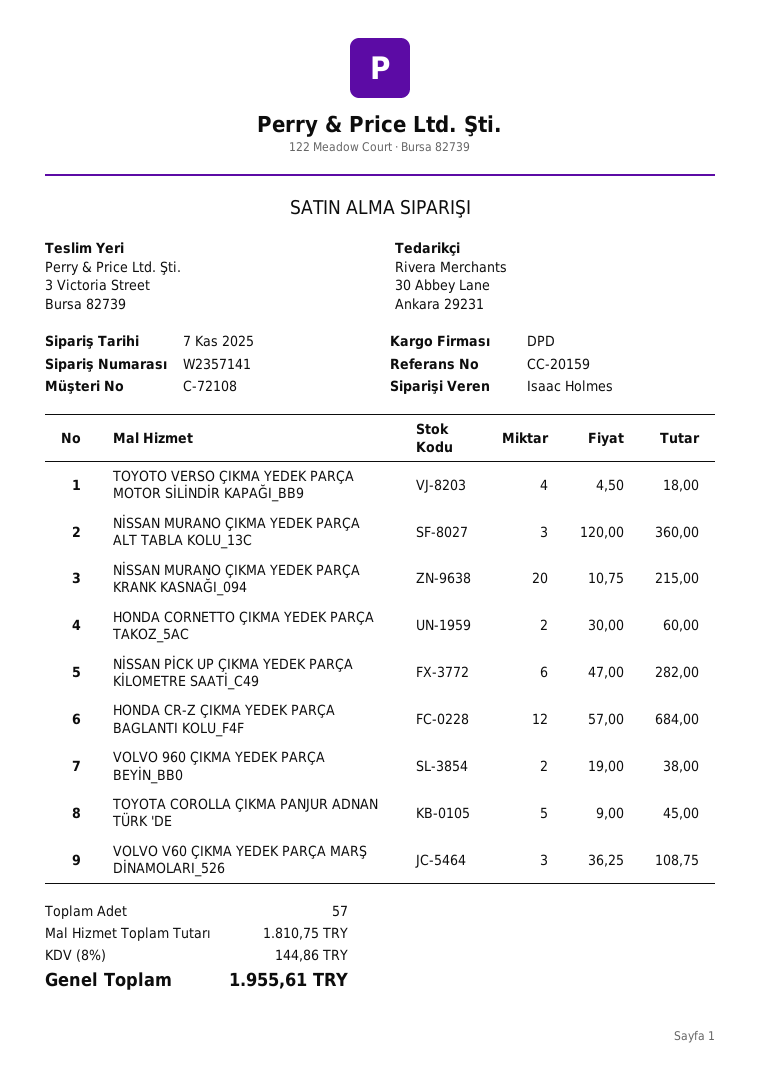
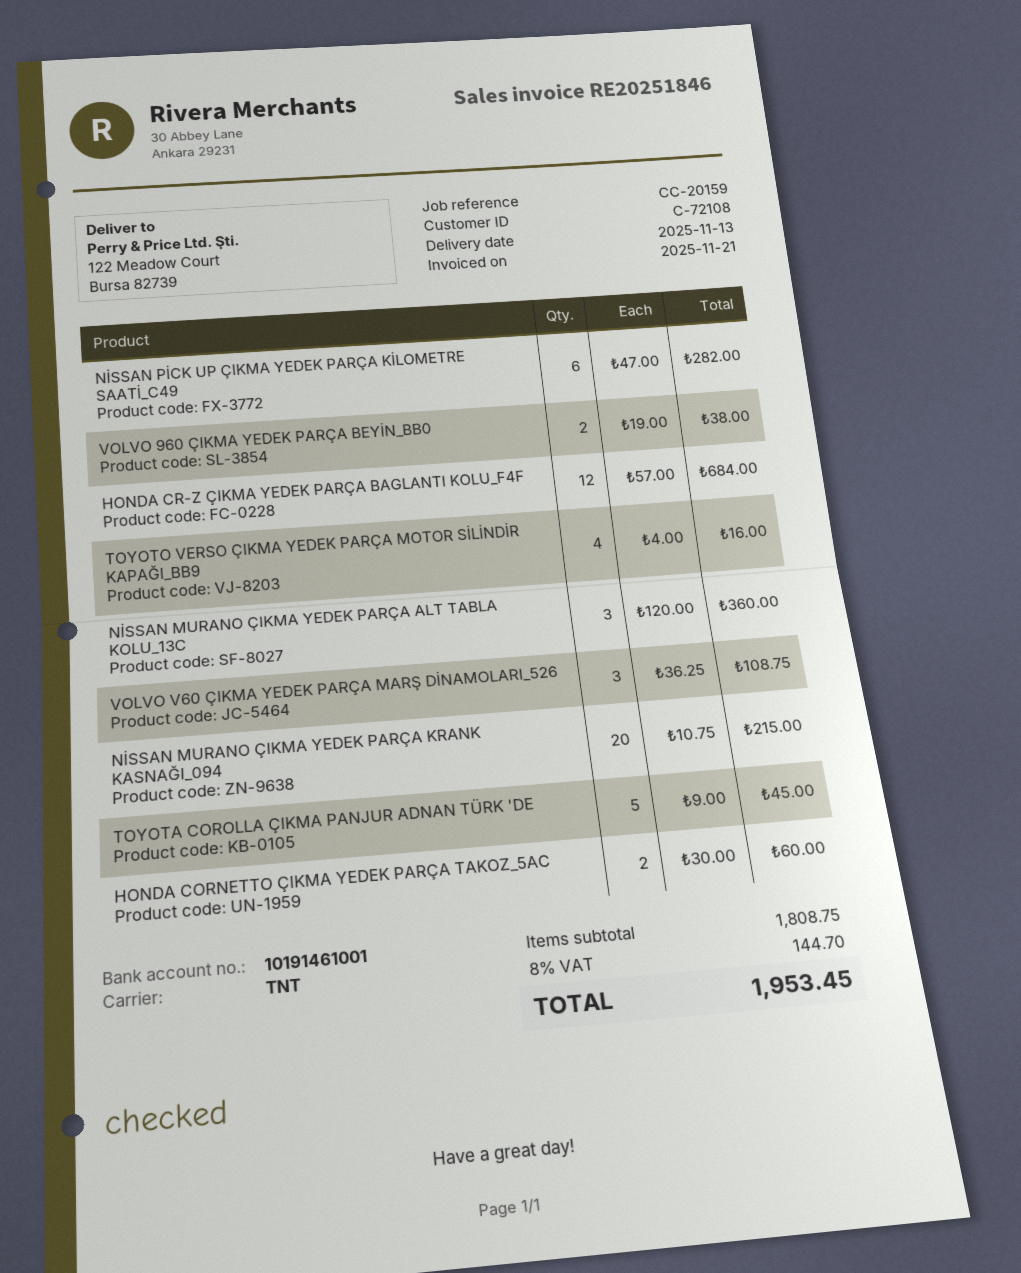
shipping method: DPD -> TNT
ship to: 3 Victoria Street, Bursa 82739 -> 122 Meadow Court, Bursa 82739
TOYOTO VERSO ÇIKMA YEDEK PARÇA MOTOR SİLİNDİR KAPAĞI_BB9: 4 x 4.50 = 18.00 -> 4 x 4.00 = 16.00
subtotal: 1810.75 -> 1808.75
tax: 8% = 144.86 -> 8% = 144.70
total: 1955.61 -> 1953.45

